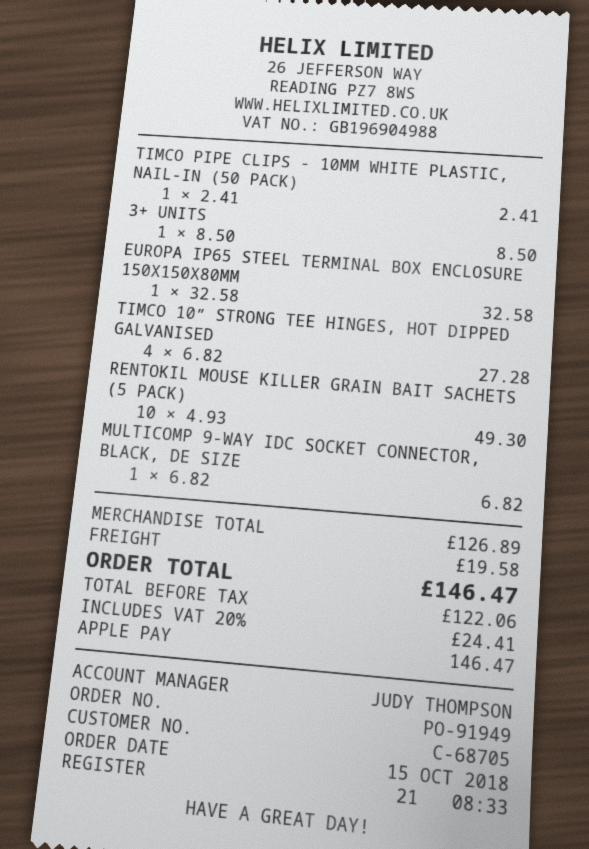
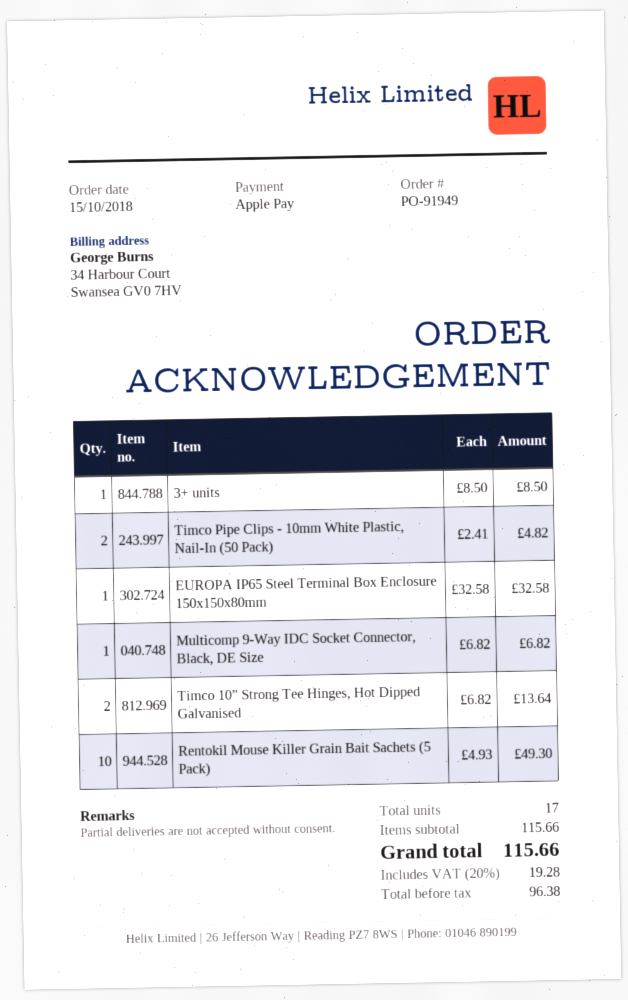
TIMCO PIPE CLIPS - 10MM WHITE PLASTIC, NAIL-IN (50 PACK): 1 x 2.41 = 2.41 -> 2 x 2.41 = 4.82
TIMCO 10” STRONG TEE HINGES, HOT DIPPED GALVANISED: 4 x 6.82 = 27.28 -> 2 x 6.82 = 13.64
subtotal: 126.89 -> 115.66
shipping: 19.58 -> none
net: 122.06 -> 96.38
tax: 20% = 24.41 -> 20% = 19.28
total: 146.47 -> 115.66

